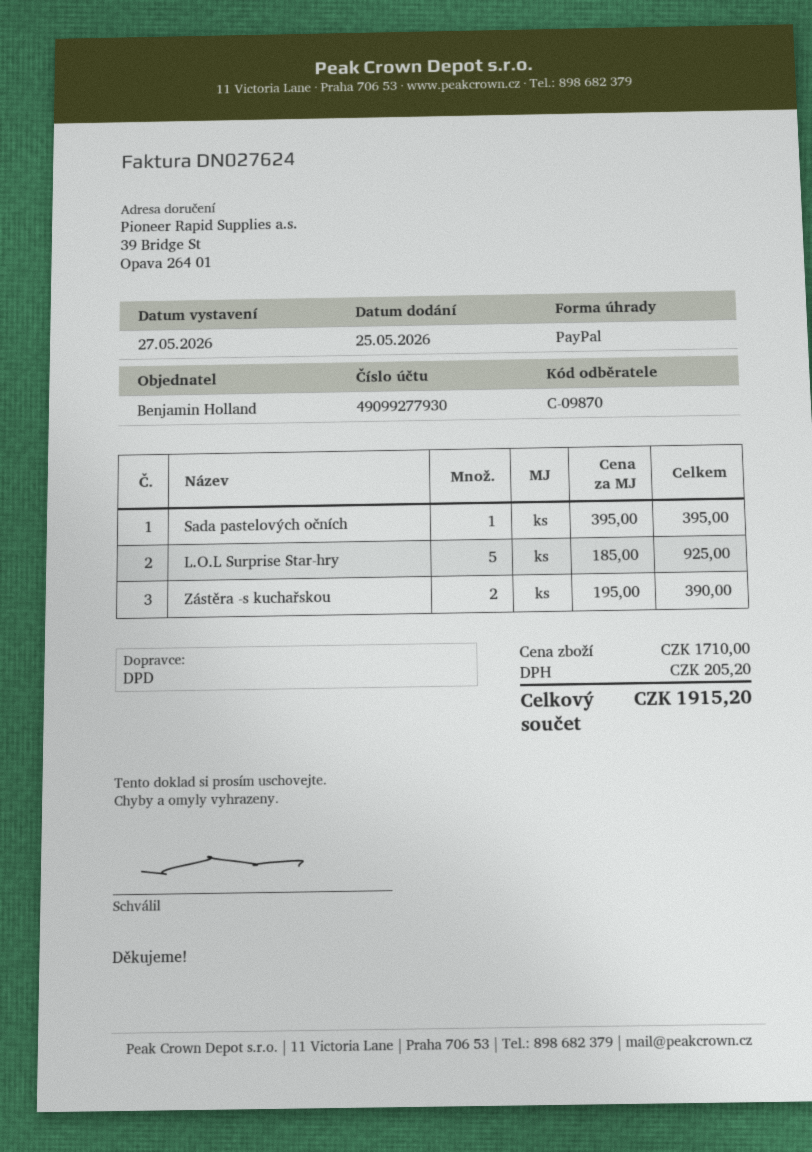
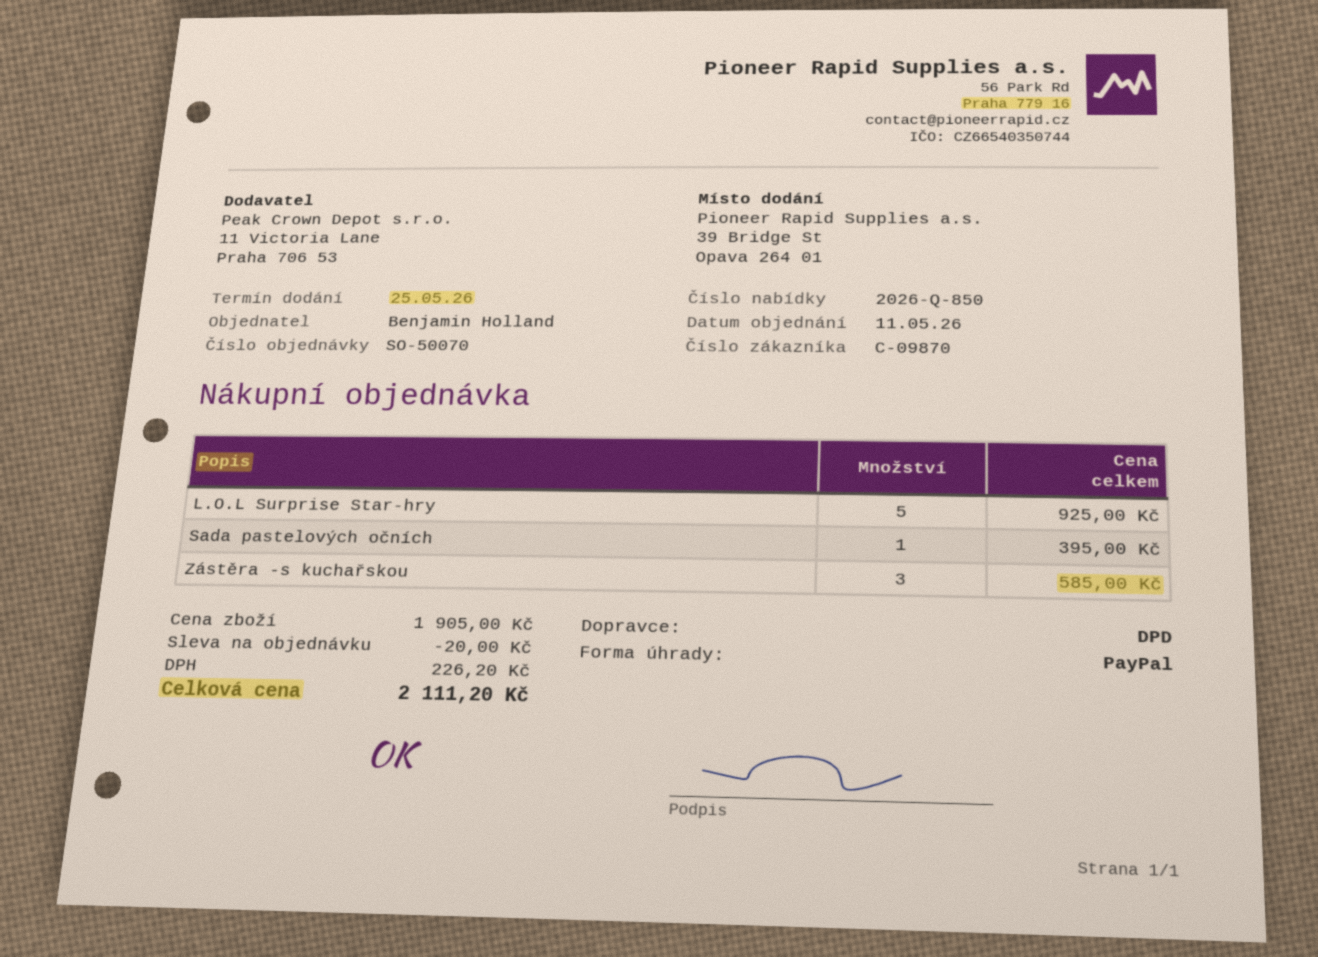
Zástěra -s kuchařskou: 2 for 390.00 -> 3 for 585.00
subtotal: 1710.00 -> 1905.00
discount: none -> 20.00
tax: 205.20 -> 226.20
total: 1915.20 -> 2111.20

